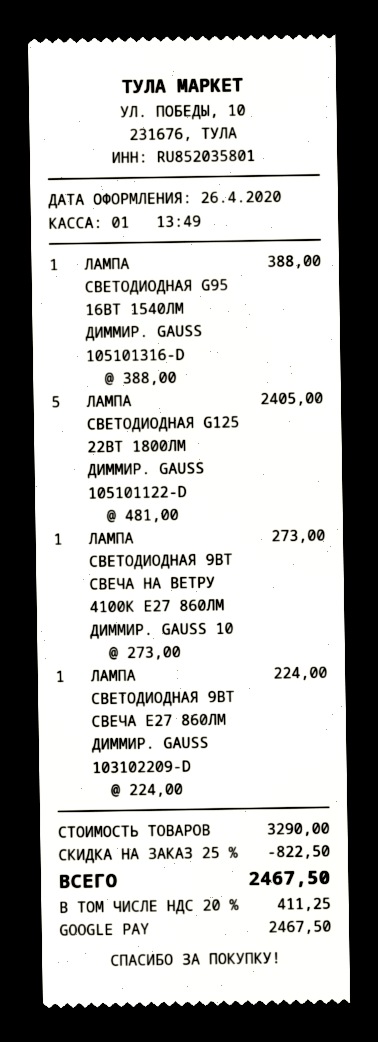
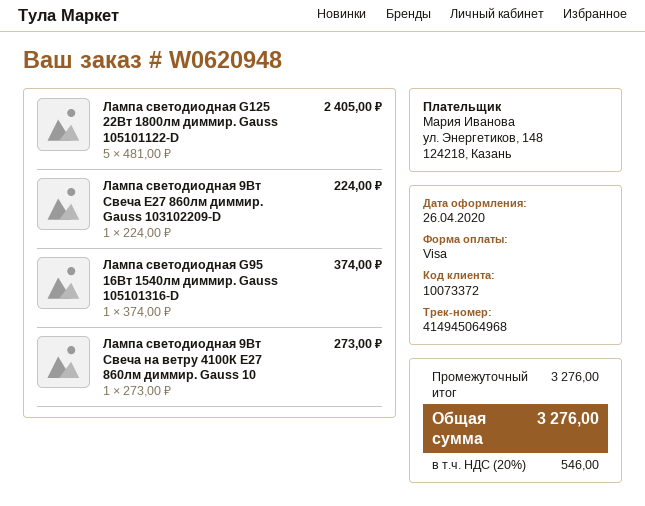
payment method: Google Pay -> Visa
ЛАМПА СВЕТОДИОДНАЯ G95 16ВТ 1540ЛМ ДИММИР. GAUSS 105101316-D: 1 x 388.00 = 388.00 -> 1 x 374.00 = 374.00
subtotal: 3290.00 -> 3276.00
discount: 25% = 822.50 -> none
tax: 20% = 411.25 -> 20% = 546.00
total: 2467.50 -> 3276.00

